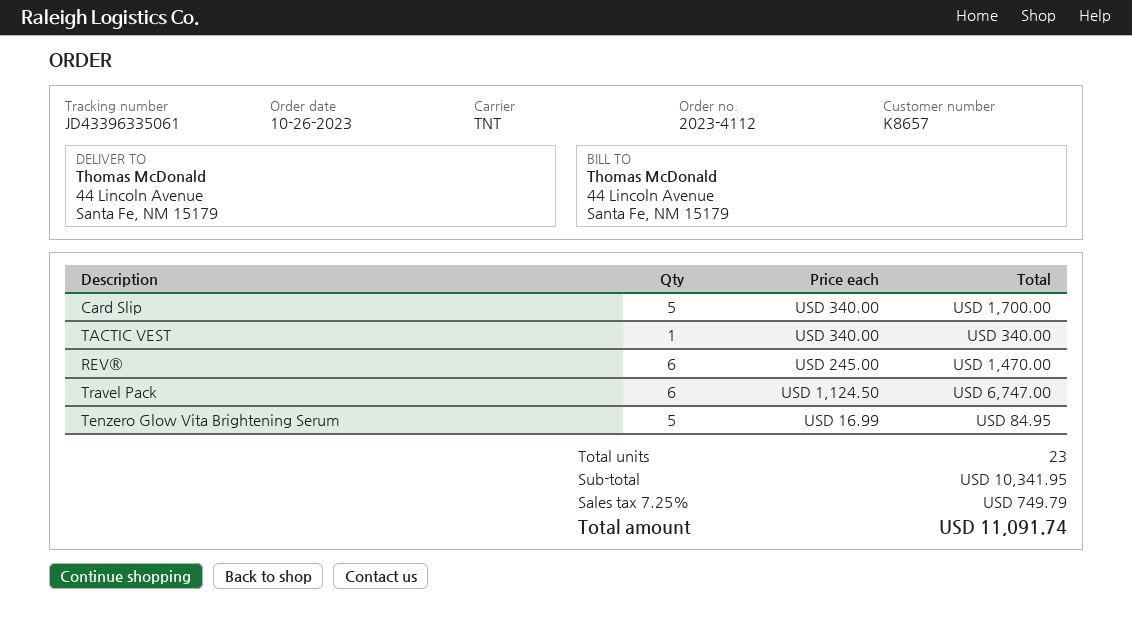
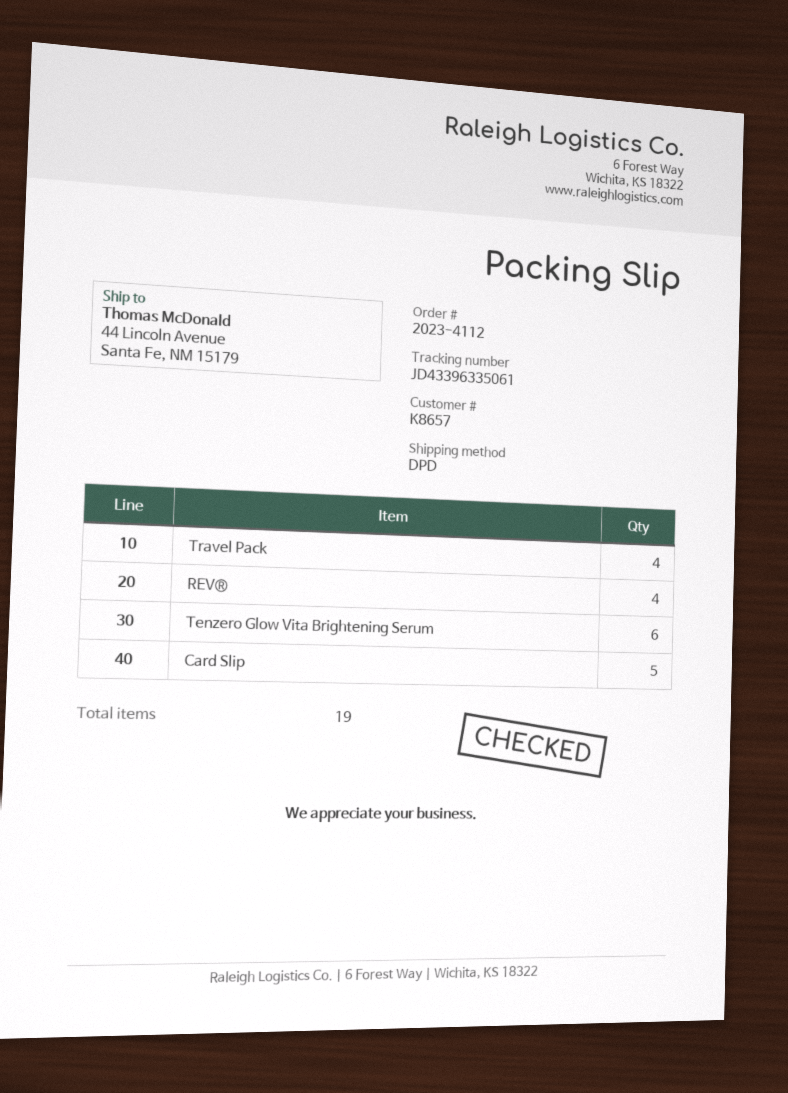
shipping method: TNT -> DPD
TACTIC VEST: 1 -> none
REV®: 6 -> 4
Travel Pack: 6 -> 4
Tenzero Glow Vita Brightening Serum: 5 -> 6
total quantity: 23 -> 19

